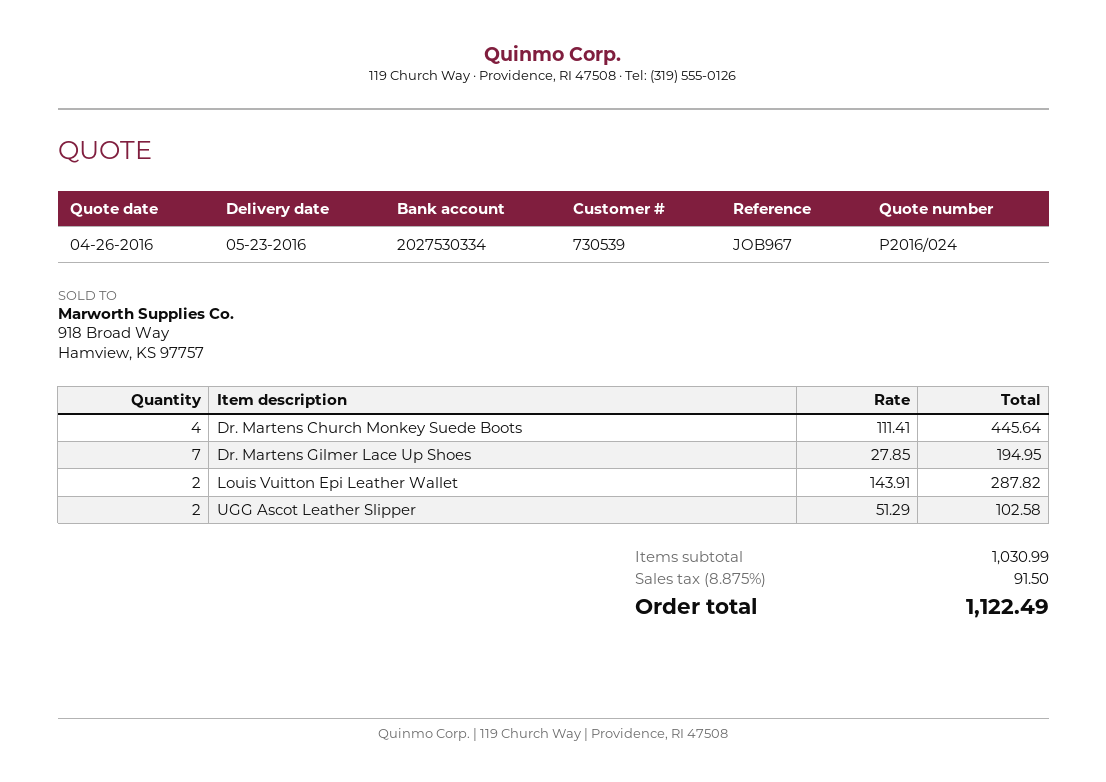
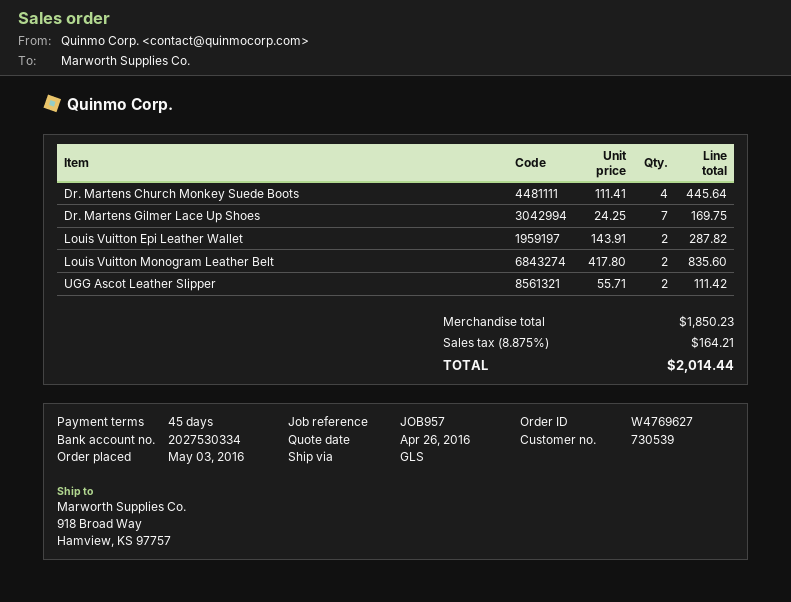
reference: JOB967 -> JOB957
Dr. Martens Gilmer Lace Up Shoes: 7 x 27.85 = 194.95 -> 7 x 24.25 = 169.75
UGG Ascot Leather Slipper: 2 x 51.29 = 102.58 -> 2 x 55.71 = 111.42
Louis Vuitton Monogram Leather Belt: none -> 2 x 417.80 = 835.60
subtotal: 1030.99 -> 1850.23
tax: 8.875% = 91.50 -> 8.875% = 164.21
total: 1122.49 -> 2014.44

